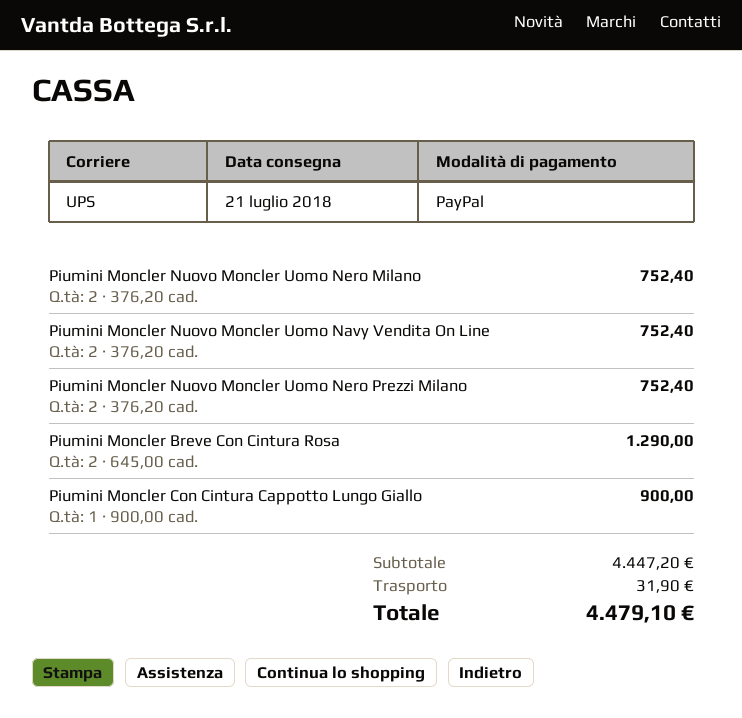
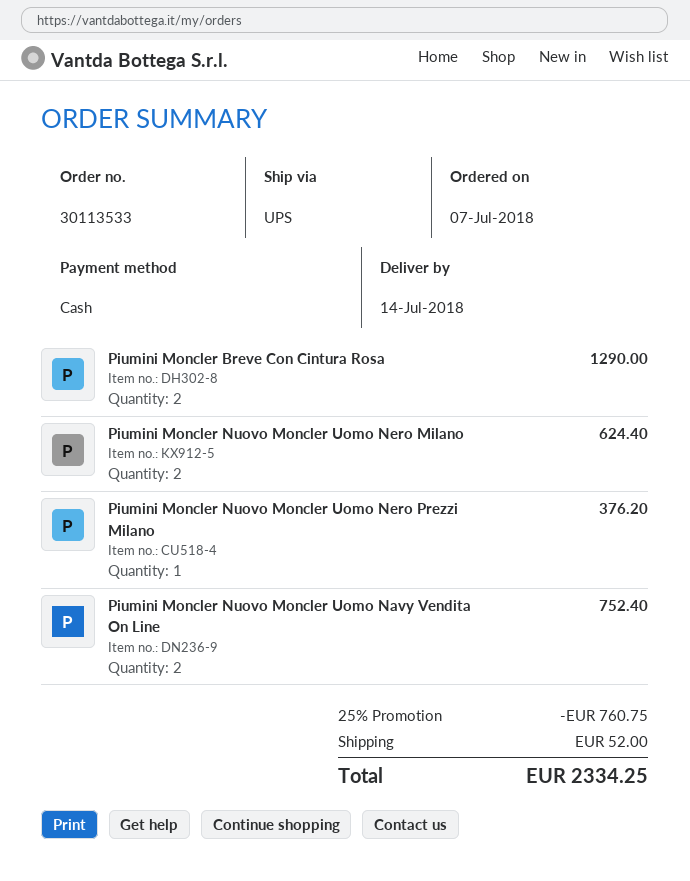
delivery date: 2018-07-21 -> 2018-07-14
payment method: PayPal -> cash
Piumini Moncler Nuovo Moncler Uomo Nero Milano: 2 for 752.40 -> 2 for 624.40
Piumini Moncler Nuovo Moncler Uomo Nero Prezzi Milano: 2 for 752.40 -> 1 for 376.20
Piumini Moncler Con Cintura Cappotto Lungo Giallo: 1 for 900.00 -> none
discount: none -> 25% = 760.75
shipping: 31.90 -> 52.00
total: 4479.10 -> 2334.25

